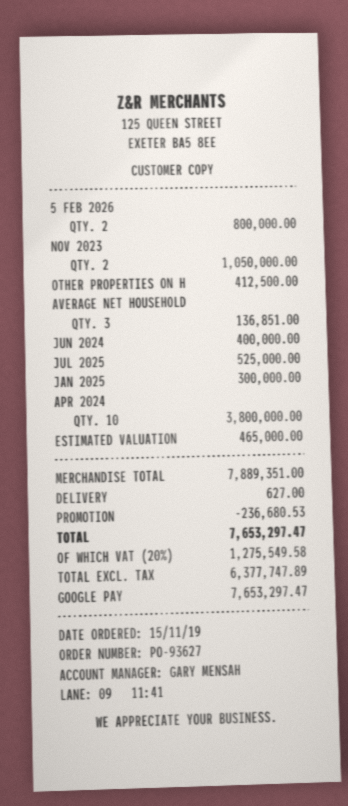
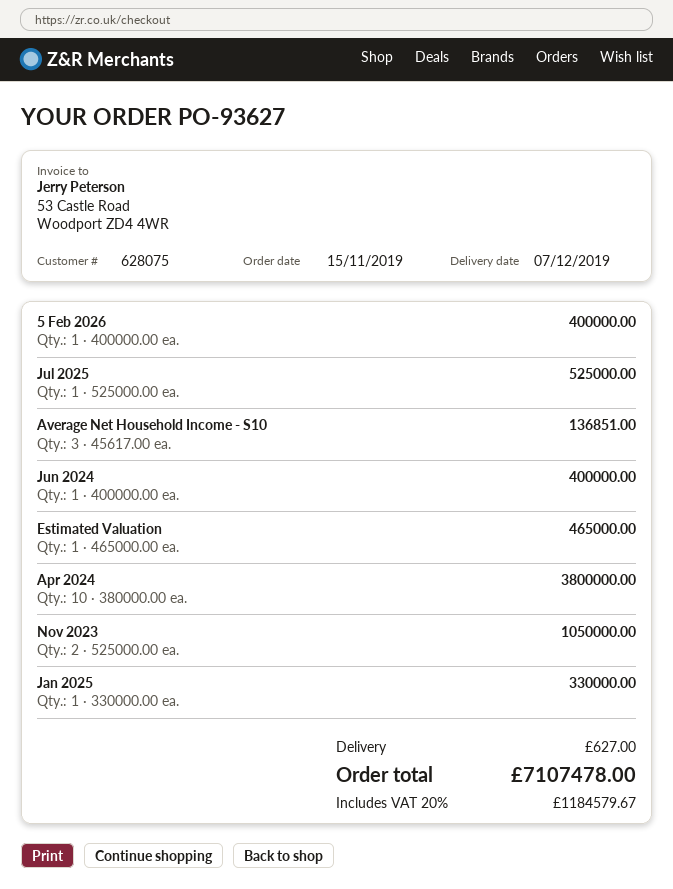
5 FEB 2026: 2 for 800000.00 -> 1 for 400000.00
OTHER PROPERTIES ON H: 1 for 412500.00 -> none
JAN 2025: 1 for 300000.00 -> 1 for 330000.00
discount: 236680.53 -> none
tax: 20% = 1275549.58 -> 20% = 1184579.67
total: 7653297.47 -> 7107478.00

